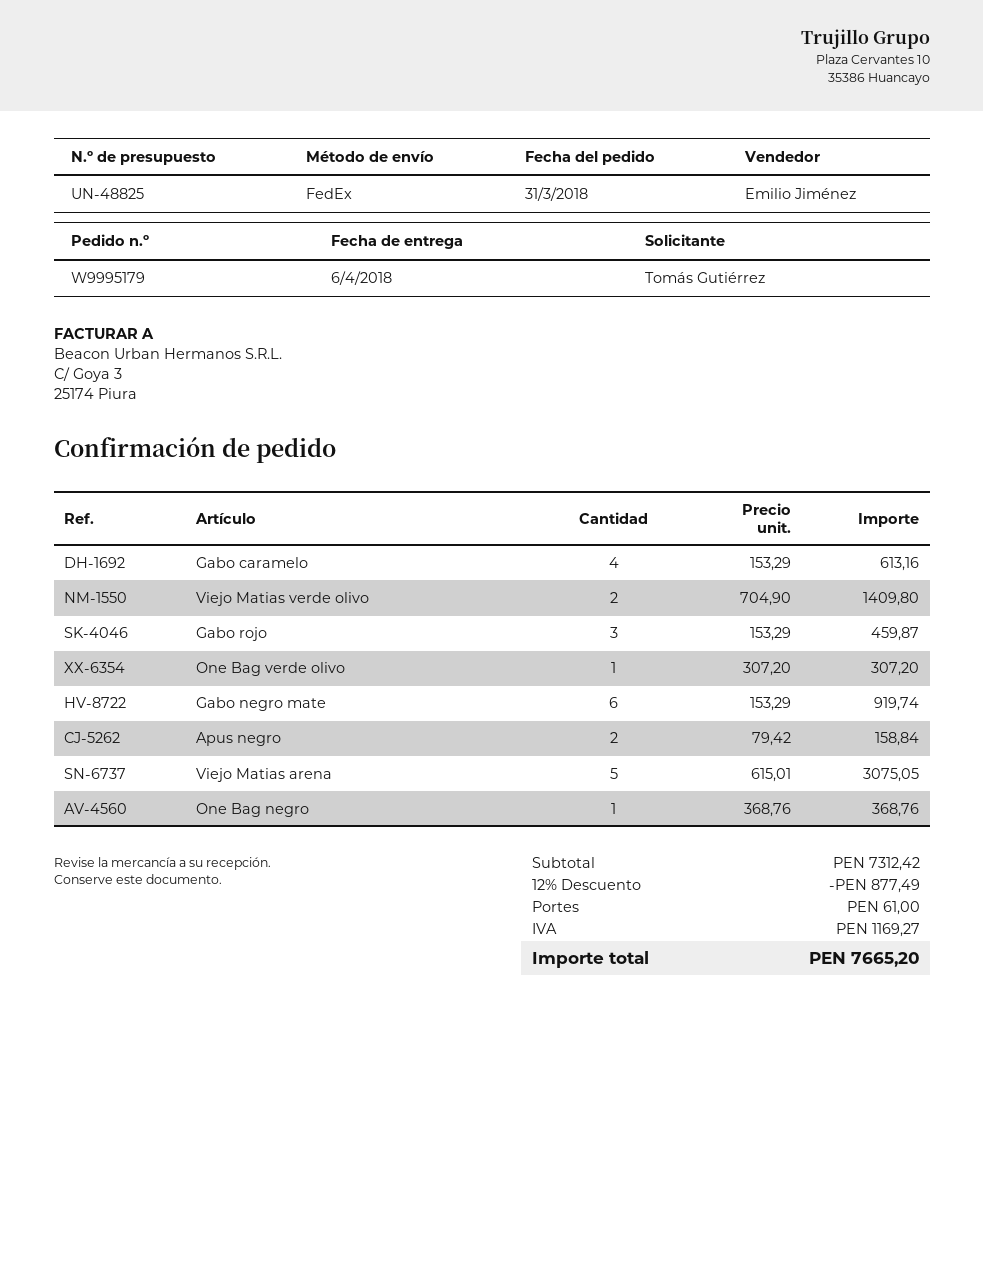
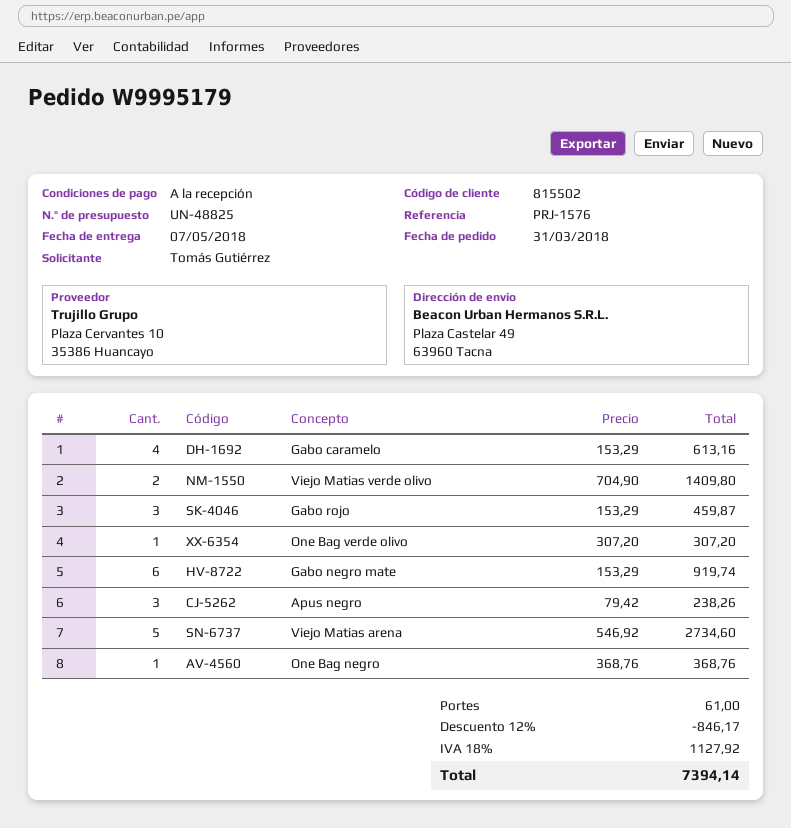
delivery date: 2018-04-06 -> 2018-05-07
Apus negro: 2 x 79.42 = 158.84 -> 3 x 79.42 = 238.26
Viejo Matias arena: 5 x 615.01 = 3075.05 -> 5 x 546.92 = 2734.60
discount: 12% = 877.49 -> 12% = 846.17
tax: 1169.27 -> 1127.92
total: 7665.20 -> 7394.14

